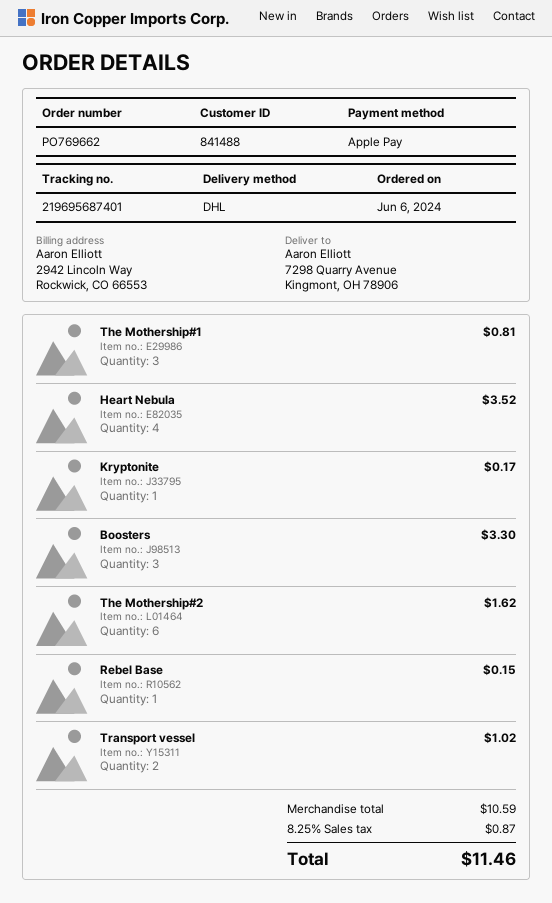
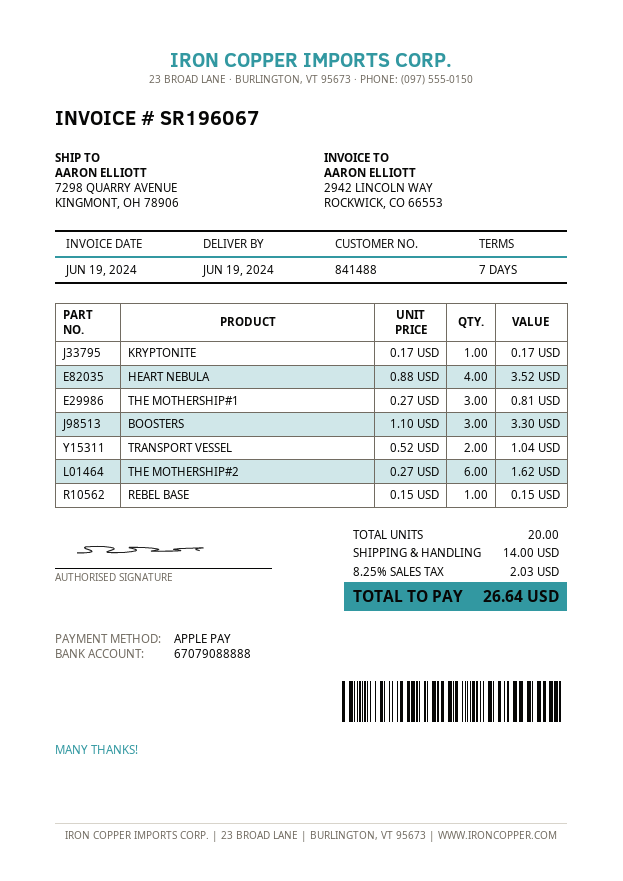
Transport vessel: 2 for 1.02 -> 2 for 1.04
shipping: none -> 14.00
tax: 8.25% = 0.87 -> 8.25% = 2.03
total: 11.46 -> 26.64

